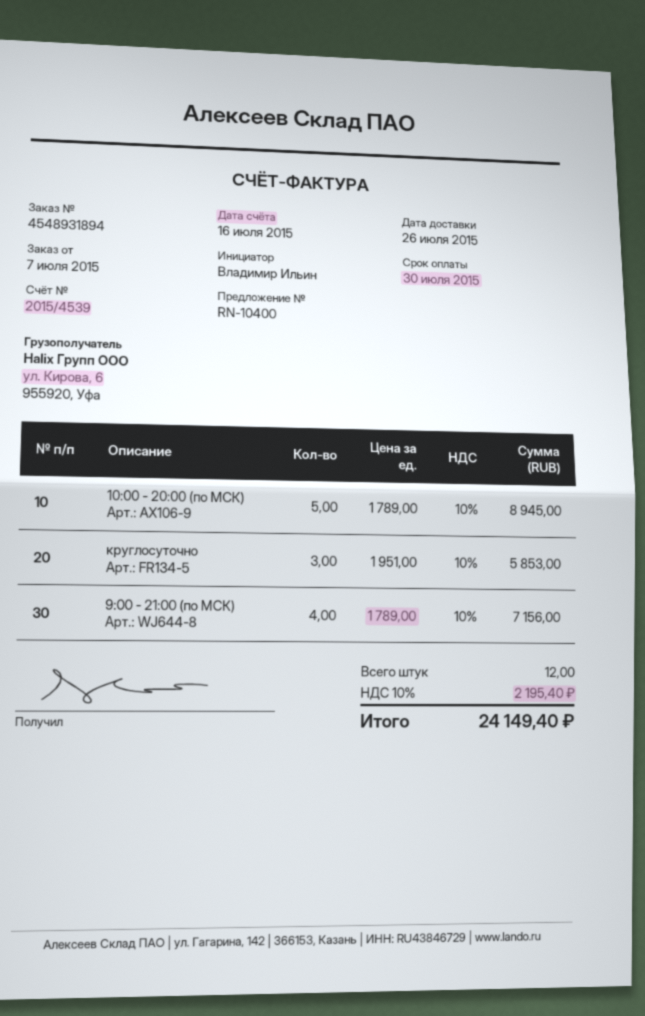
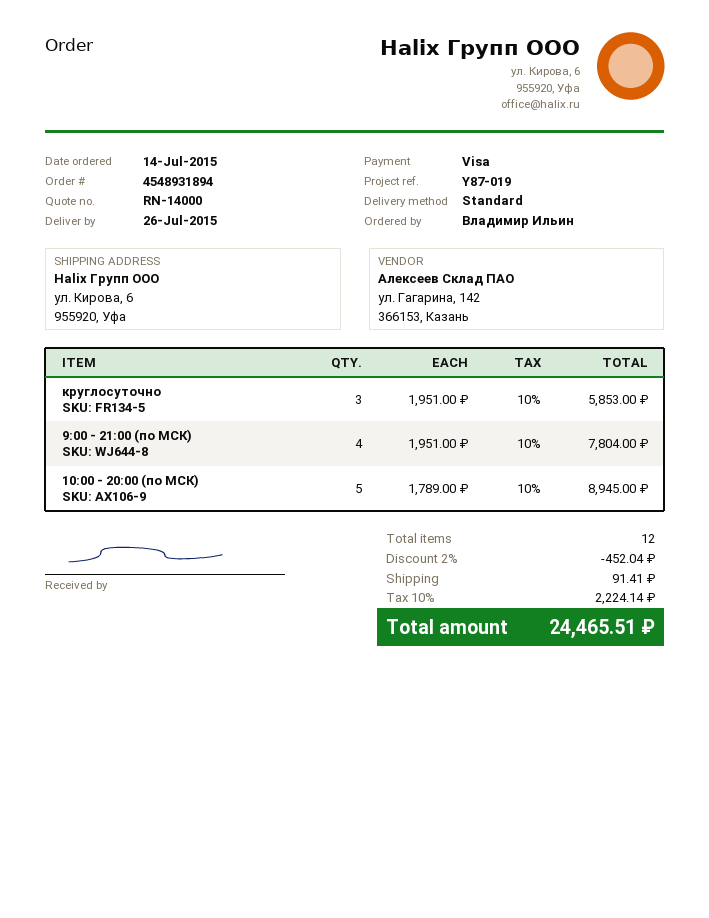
quote number: RN-10400 -> RN-14000
order date: 2015-07-07 -> 2015-07-14
9:00 - 21:00 (по МСК): 4 x 1789.00 = 7156.00 -> 4 x 1951.00 = 7804.00
discount: none -> 2% = 452.04
shipping: none -> 91.41
tax: 10% = 2195.40 -> 10% = 2224.14
total: 24149.40 -> 24465.51

